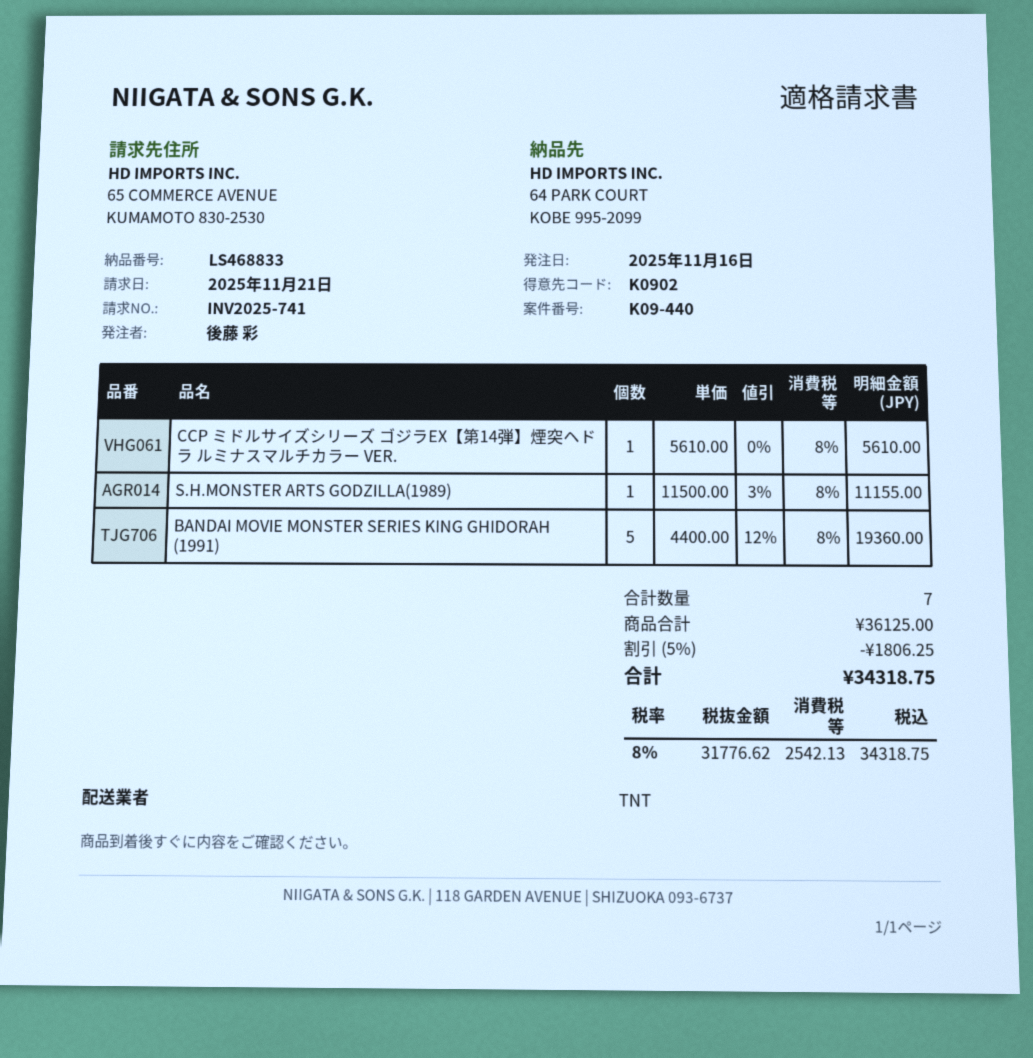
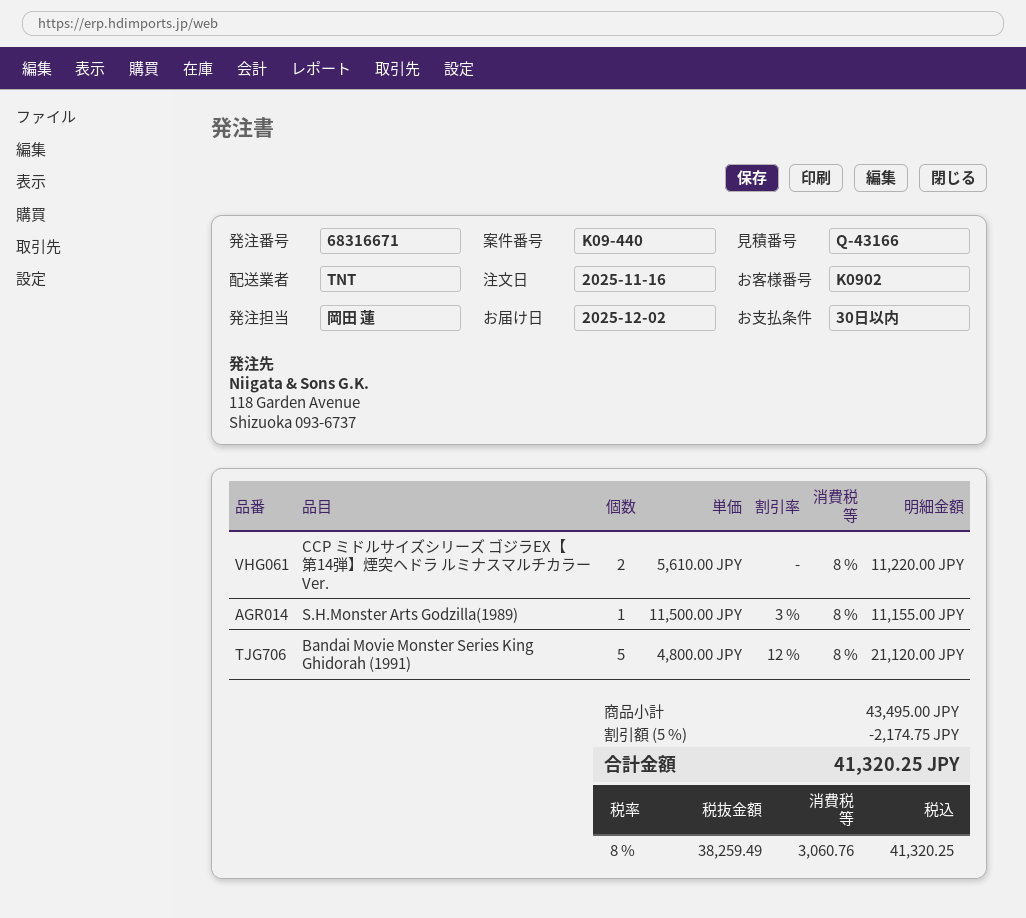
ordered by: 後藤 彩 -> 岡田 蓮
CCP ミドルサイズシリーズ ゴジラEX【第14弾】煙突ヘドラ ルミナスマルチカラー VER.: 1 x 5610.00 = 5610.00 -> 2 x 5610.00 = 11220.00
BANDAI MOVIE MONSTER SERIES KING GHIDORAH (1991): 5 x 4400.00 - 12% = 19360.00 -> 5 x 4800.00 - 12% = 21120.00
subtotal: 36125.00 -> 43495.00
discount: 5% = 1806.25 -> 5% = 2174.75
net: 31776.62 -> 38259.49
tax: 8% = 2542.13 -> 8% = 3060.76
total: 34318.75 -> 41320.25

